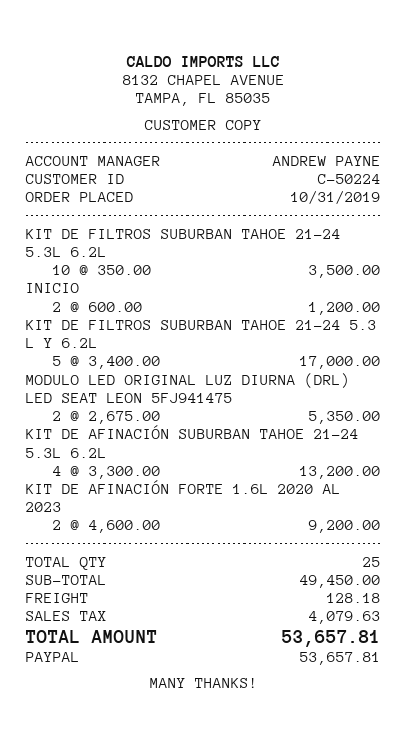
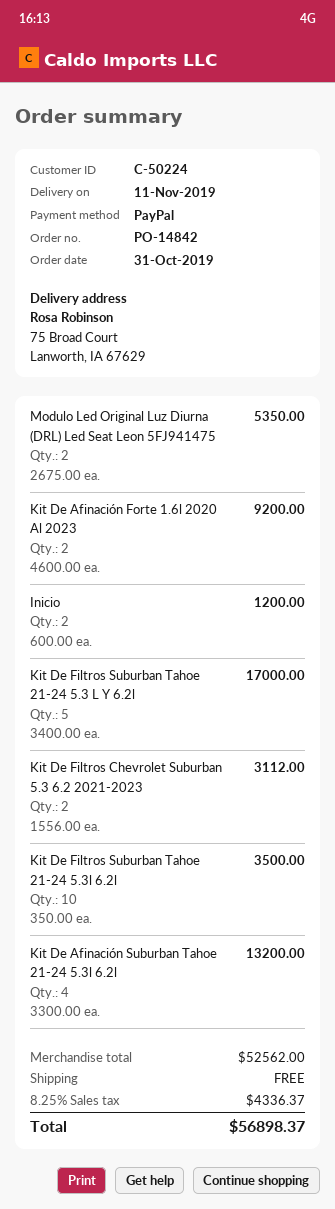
Kit De Filtros Chevrolet Suburban 5.3 6.2 2021-2023: none -> 2 x 1556.00 = 3112.00
subtotal: 49450.00 -> 52562.00
shipping: 128.18 -> 0.00
tax: 4079.63 -> 4336.37
total: 53657.81 -> 56898.37

